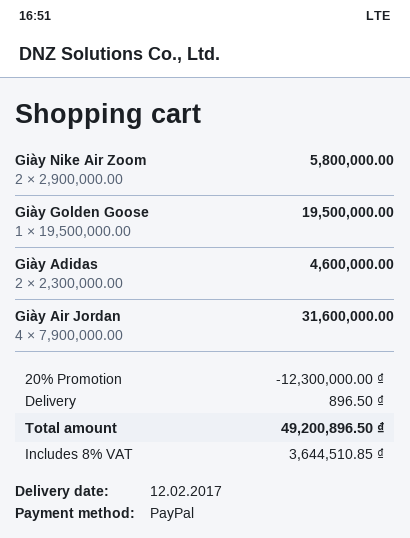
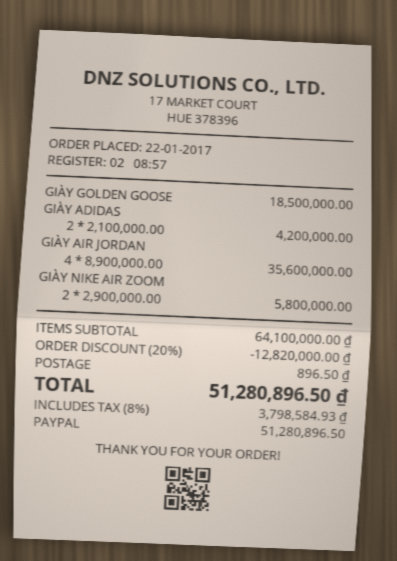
Giày Golden Goose: 1 x 19500000.00 = 19500000.00 -> 1 x 18500000.00 = 18500000.00
Giày Adidas: 2 x 2300000.00 = 4600000.00 -> 2 x 2100000.00 = 4200000.00
Giày Air Jordan: 4 x 7900000.00 = 31600000.00 -> 4 x 8900000.00 = 35600000.00
discount: 20% = 12300000.00 -> 20% = 12820000.00
tax: 8% = 3644510.85 -> 8% = 3798584.93
total: 49200896.50 -> 51280896.50

